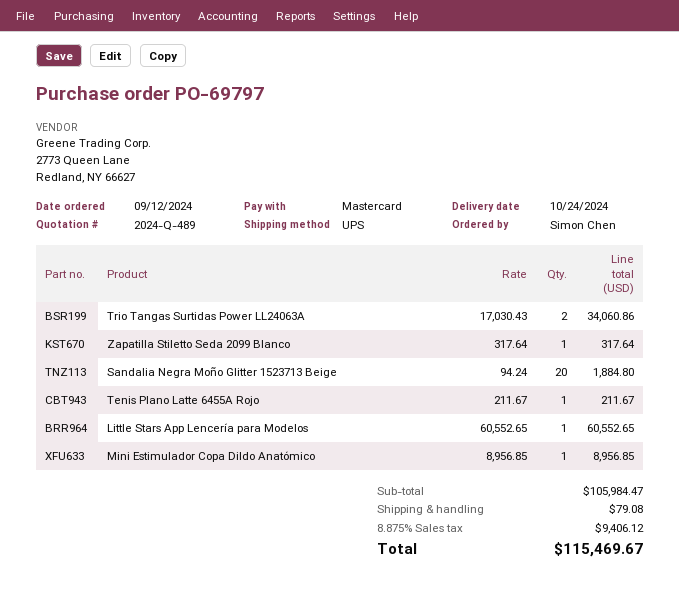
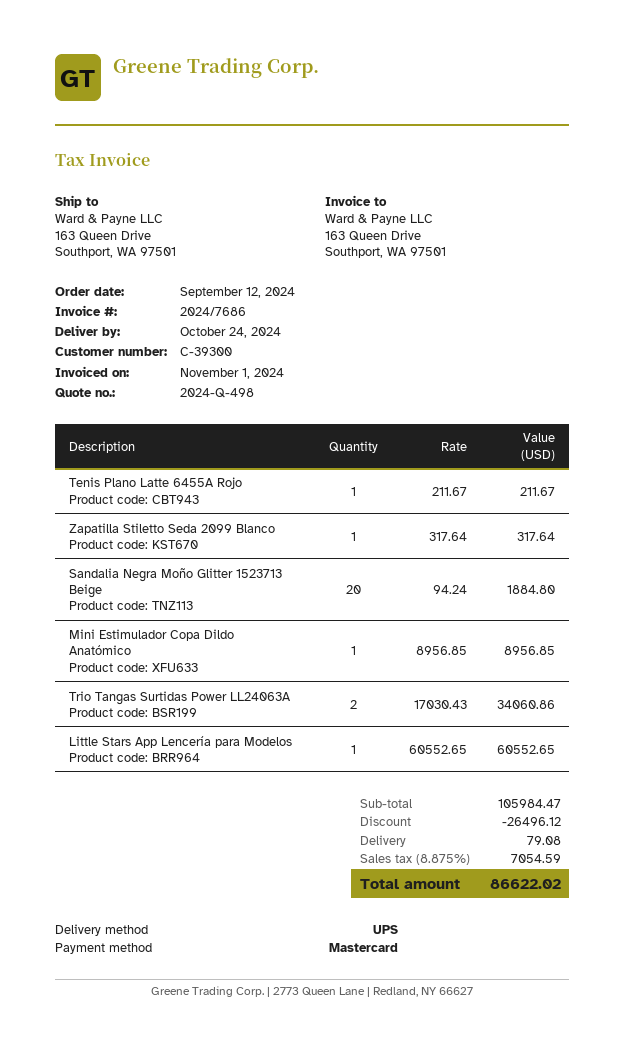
quote number: 2024-Q-489 -> 2024-Q-498
discount: none -> 26496.12
tax: 8.875% = 9406.12 -> 8.875% = 7054.59
total: 115469.67 -> 86622.02

